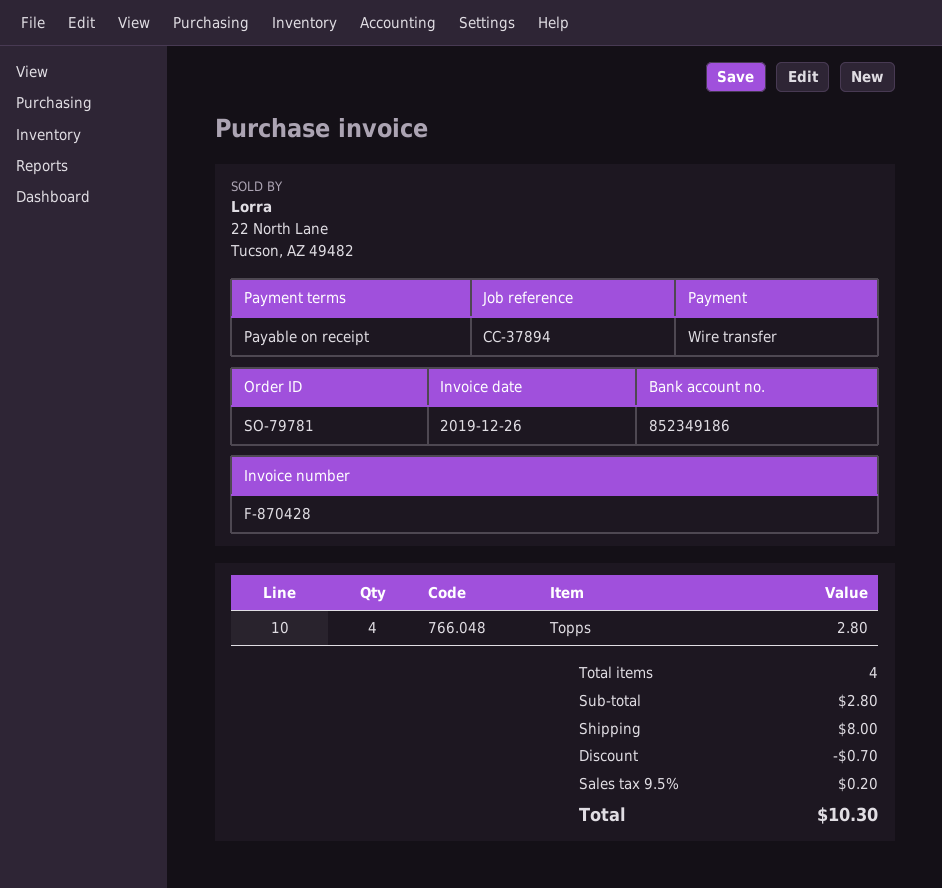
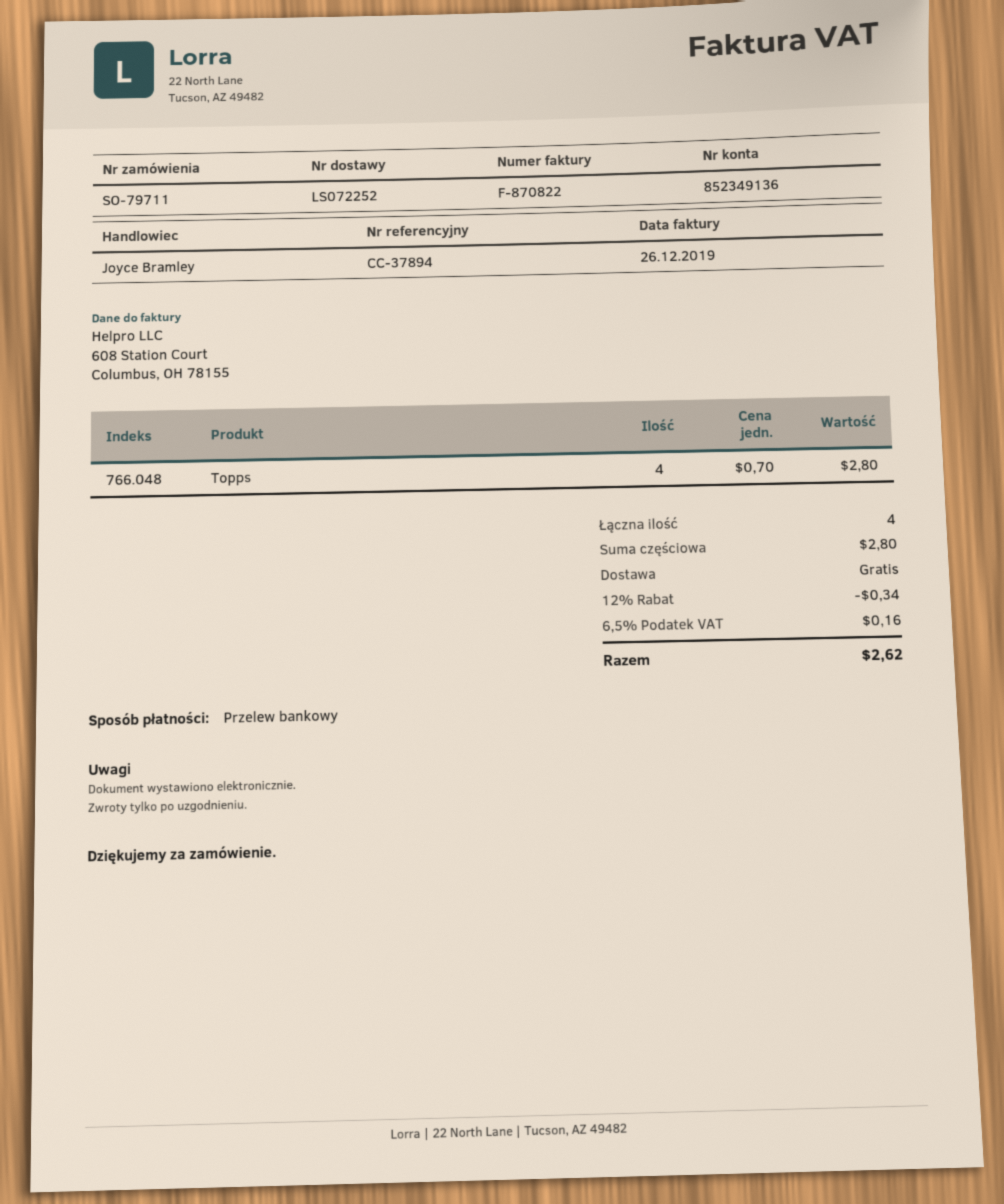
order number: SO-79781 -> SO-79711
invoice number: F-870428 -> F-870822
bank account: 852349186 -> 852349136
discount: 0.70 -> 0.34
shipping: 8.00 -> 0.00
tax: 9.5% = 0.20 -> 6.5% = 0.16
total: 10.30 -> 2.62

